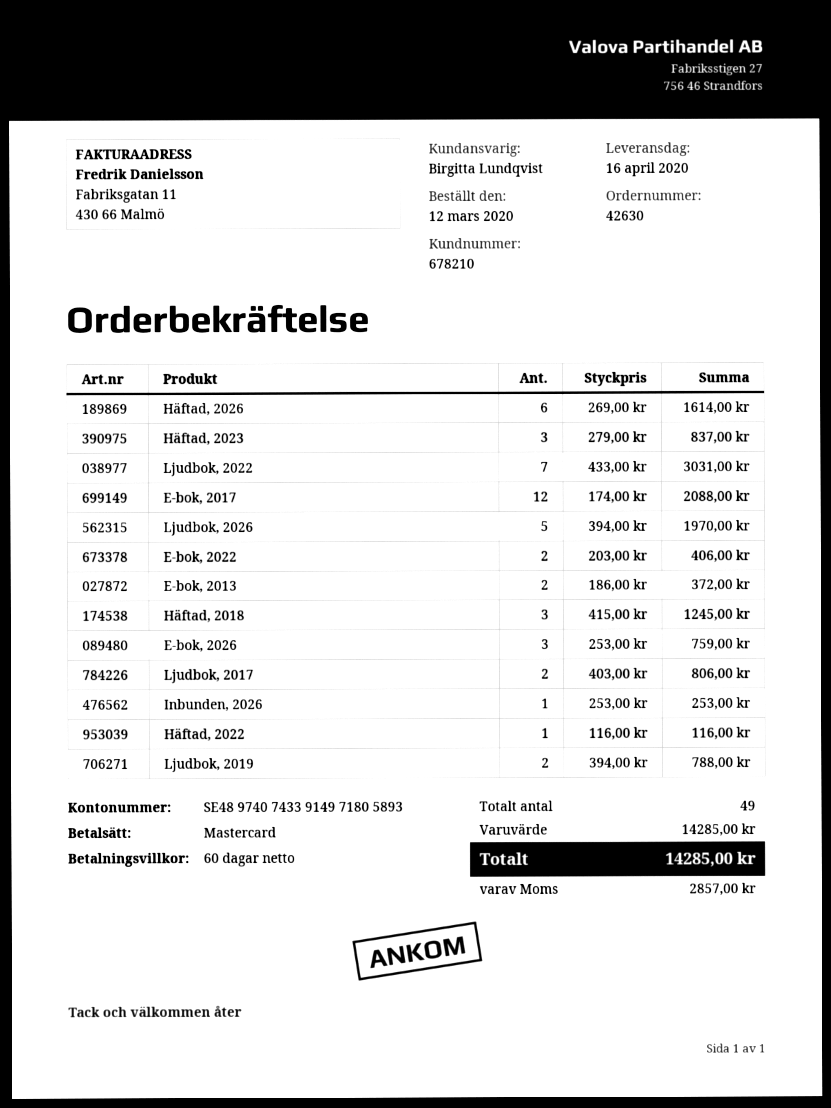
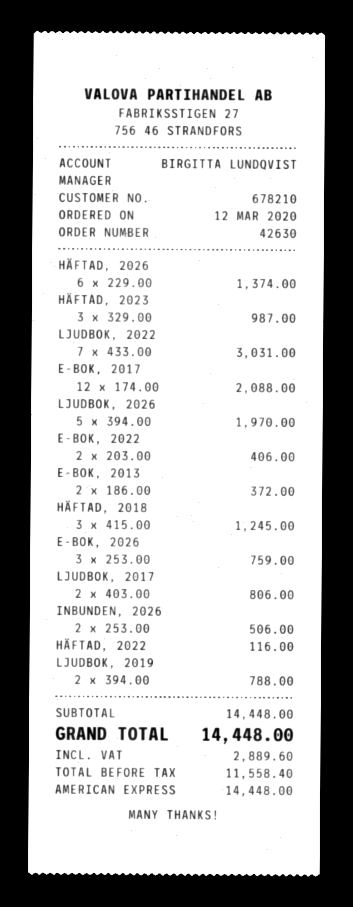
payment method: Mastercard -> American Express
Häftad, 2026: 6 x 269.00 = 1614.00 -> 6 x 229.00 = 1374.00
Häftad, 2023: 3 x 279.00 = 837.00 -> 3 x 329.00 = 987.00
Inbunden, 2026: 1 x 253.00 = 253.00 -> 2 x 253.00 = 506.00
subtotal: 14285.00 -> 14448.00
tax: 2857.00 -> 2889.60
total: 14285.00 -> 14448.00

